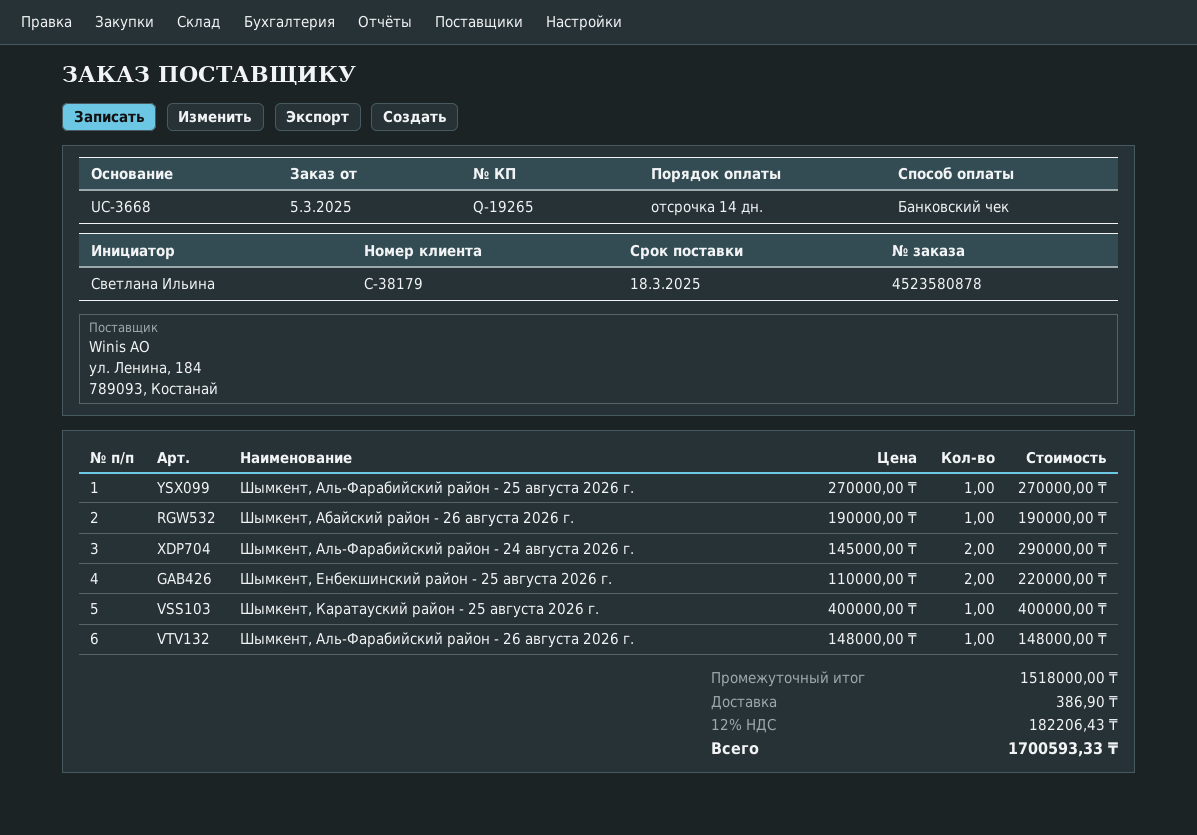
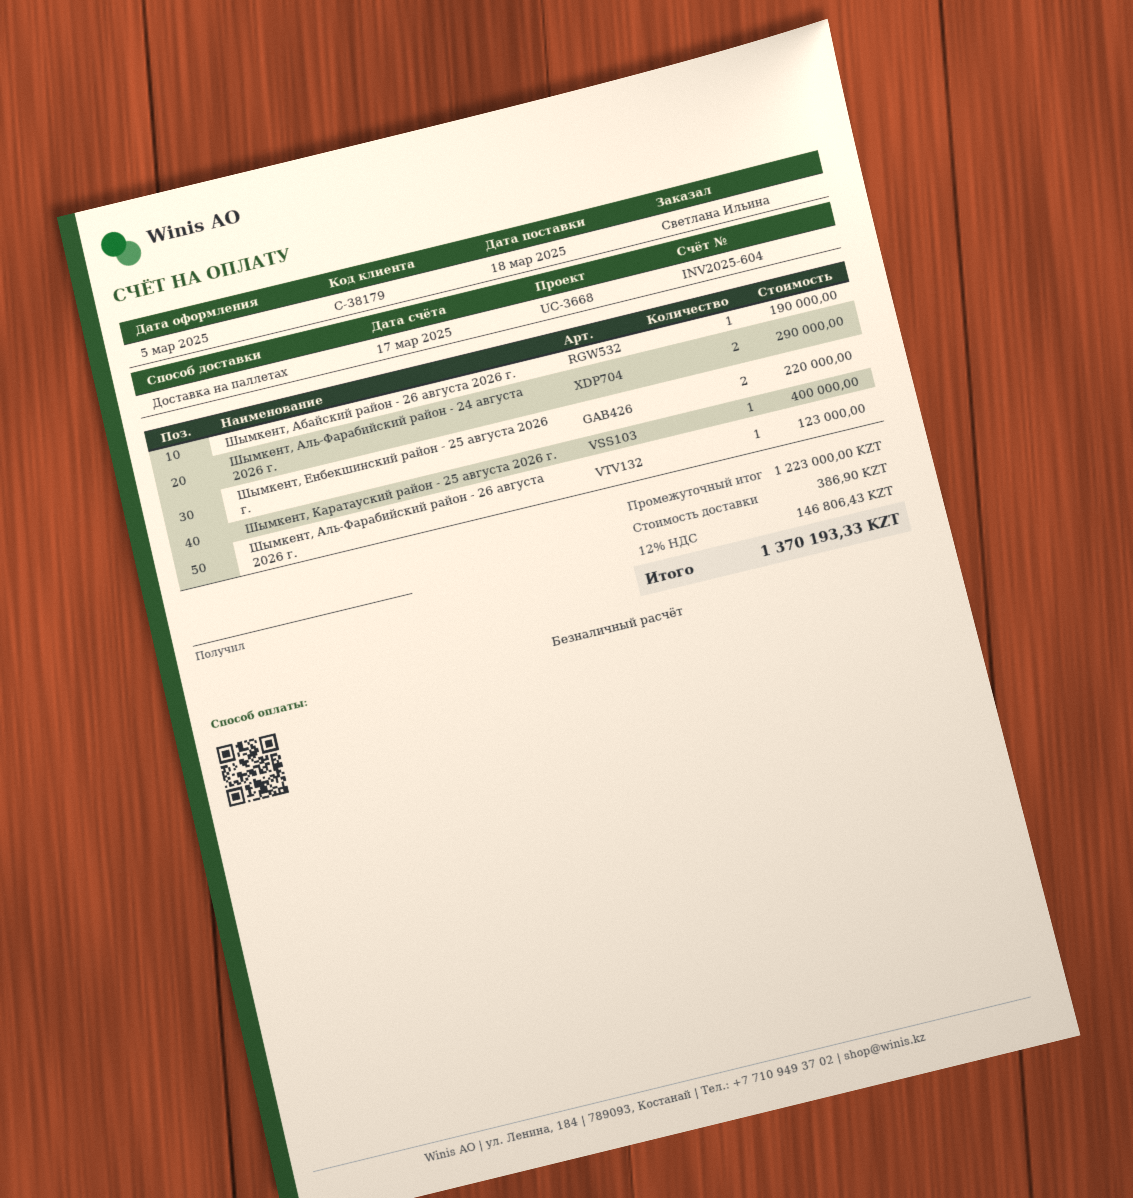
payment method: cheque -> bank transfer
Шымкент, Аль-Фарабийский район - 25 августа 2026 г.: 1 for 270000.00 -> none
Шымкент, Аль-Фарабийский район - 26 августа 2026 г.: 1 for 148000.00 -> 1 for 123000.00
subtotal: 1518000.00 -> 1223000.00
tax: 12% = 182206.43 -> 12% = 146806.43
total: 1700593.33 -> 1370193.33

